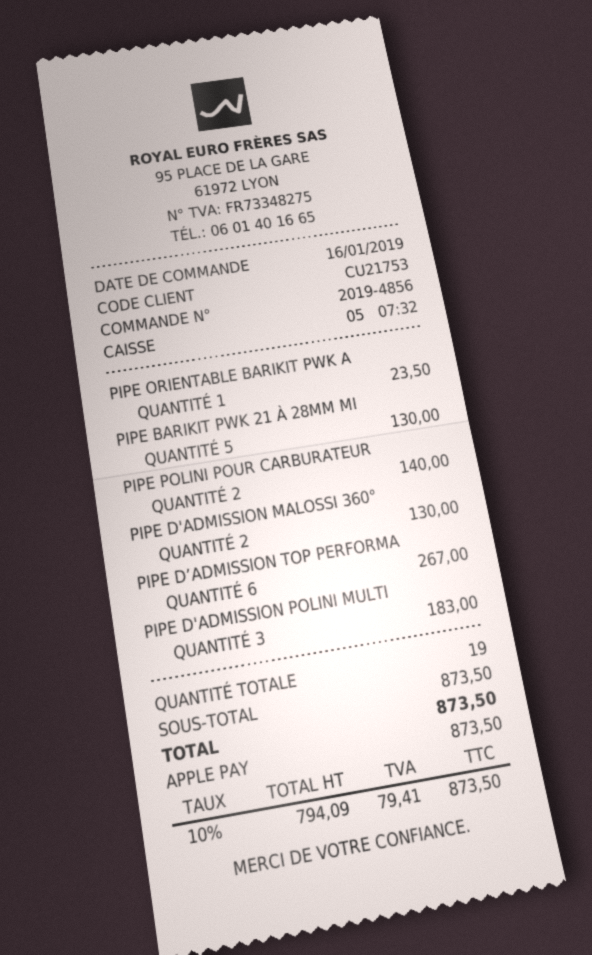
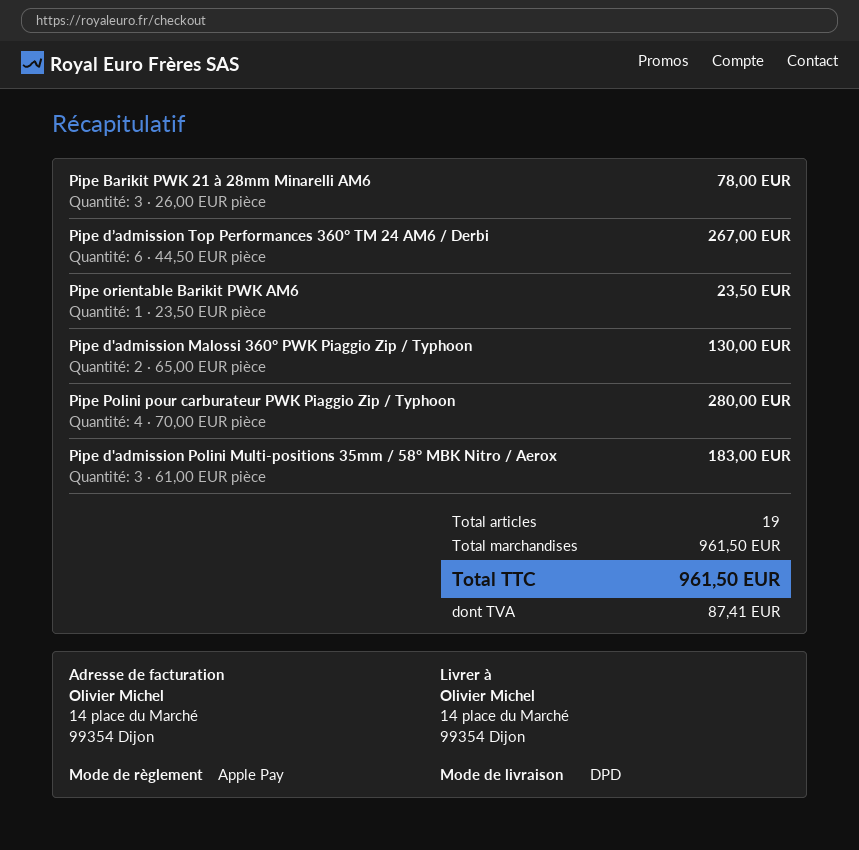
PIPE BARIKIT PWK 21 À 28MM MI: 5 for 130.00 -> 3 for 78.00
PIPE POLINI POUR CARBURATEUR: 2 for 140.00 -> 4 for 280.00
subtotal: 873.50 -> 961.50
tax: 79.41 -> 87.41
total: 873.50 -> 961.50

